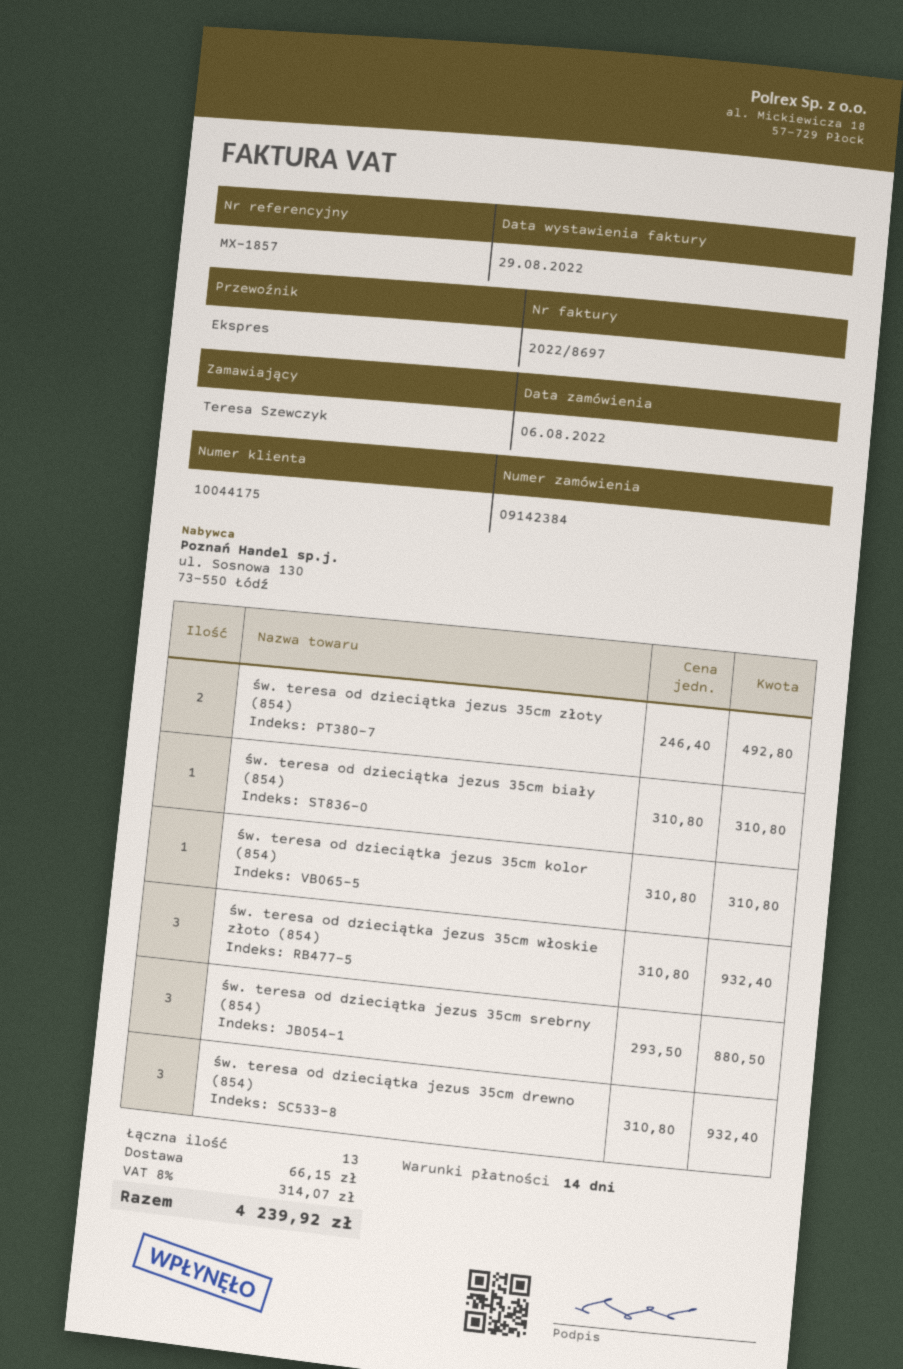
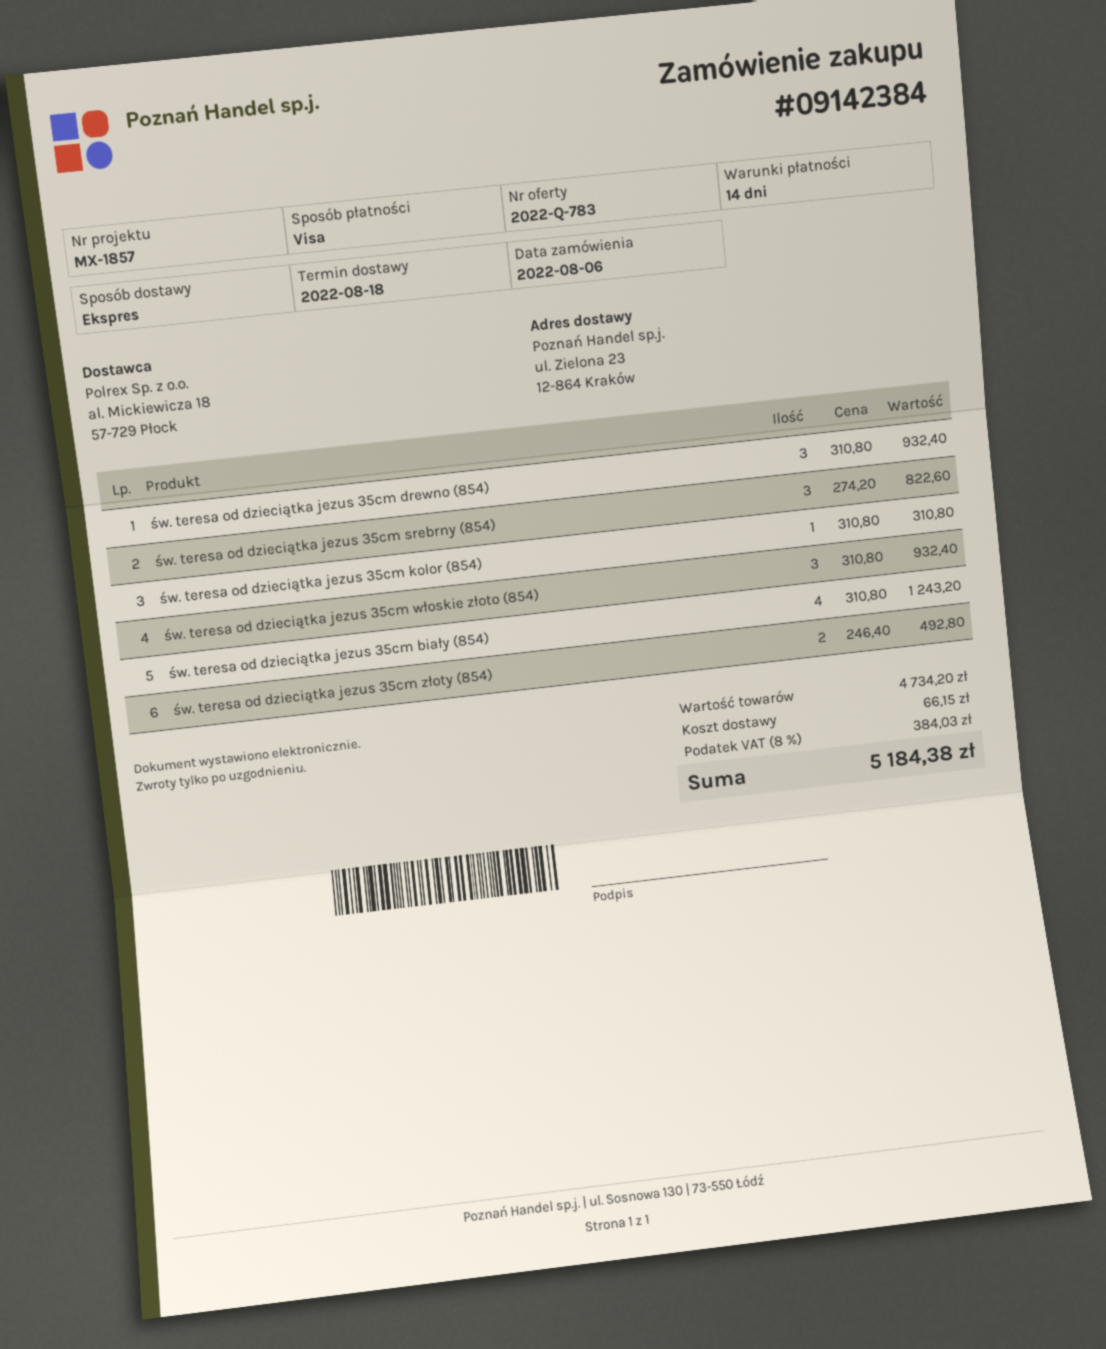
św. teresa od dzieciątka jezus 35cm biały (854): 1 x 310.80 = 310.80 -> 4 x 310.80 = 1243.20
św. teresa od dzieciątka jezus 35cm srebrny (854): 3 x 293.50 = 880.50 -> 3 x 274.20 = 822.60
tax: 8% = 314.07 -> 8% = 384.03
total: 4239.92 -> 5184.38

